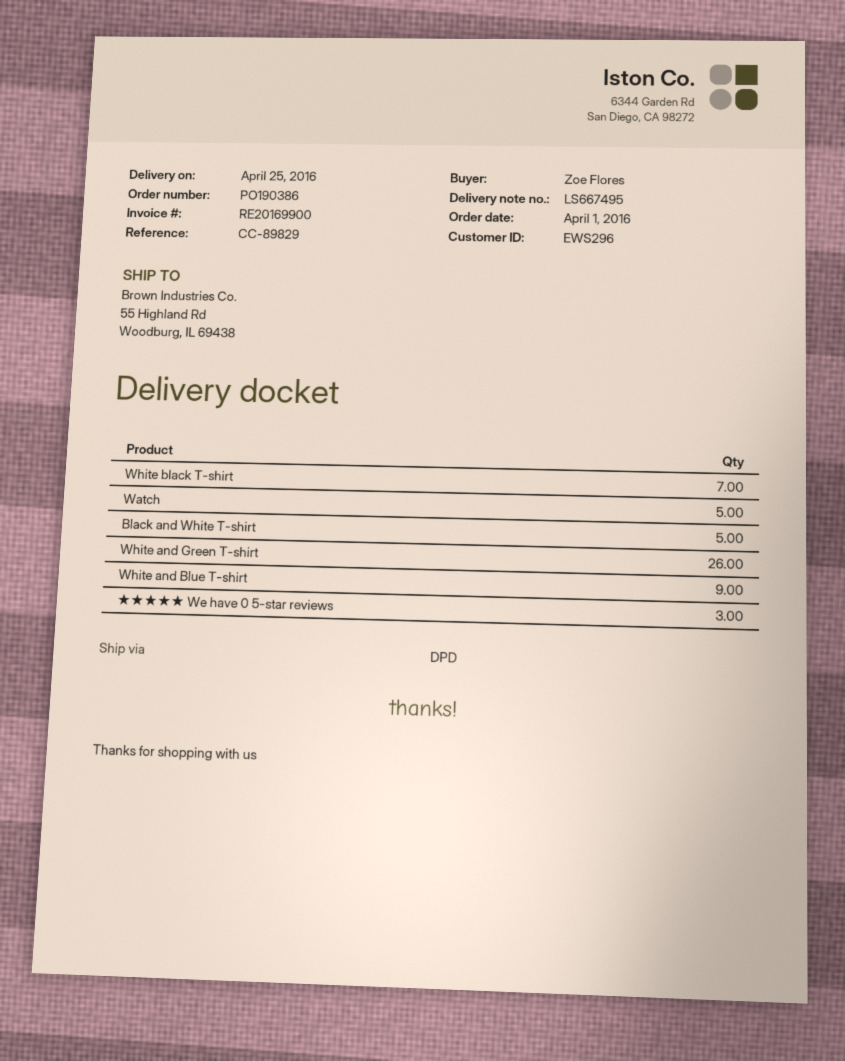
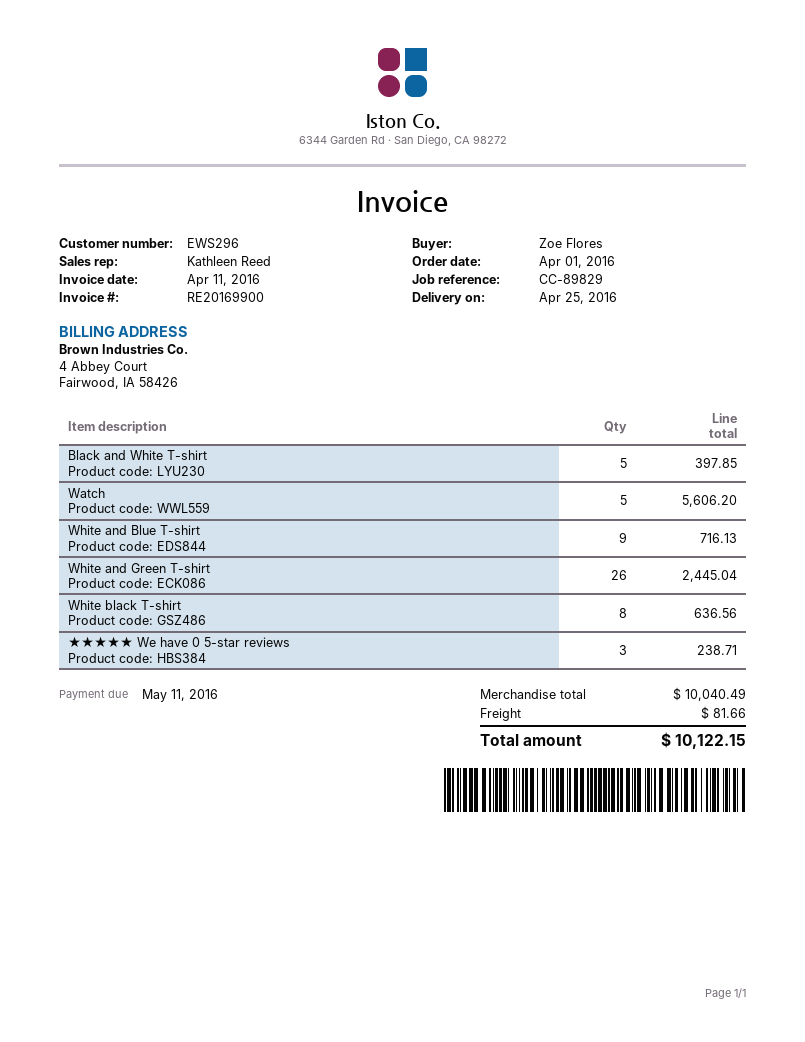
White black T-shirt: 7 -> 8

